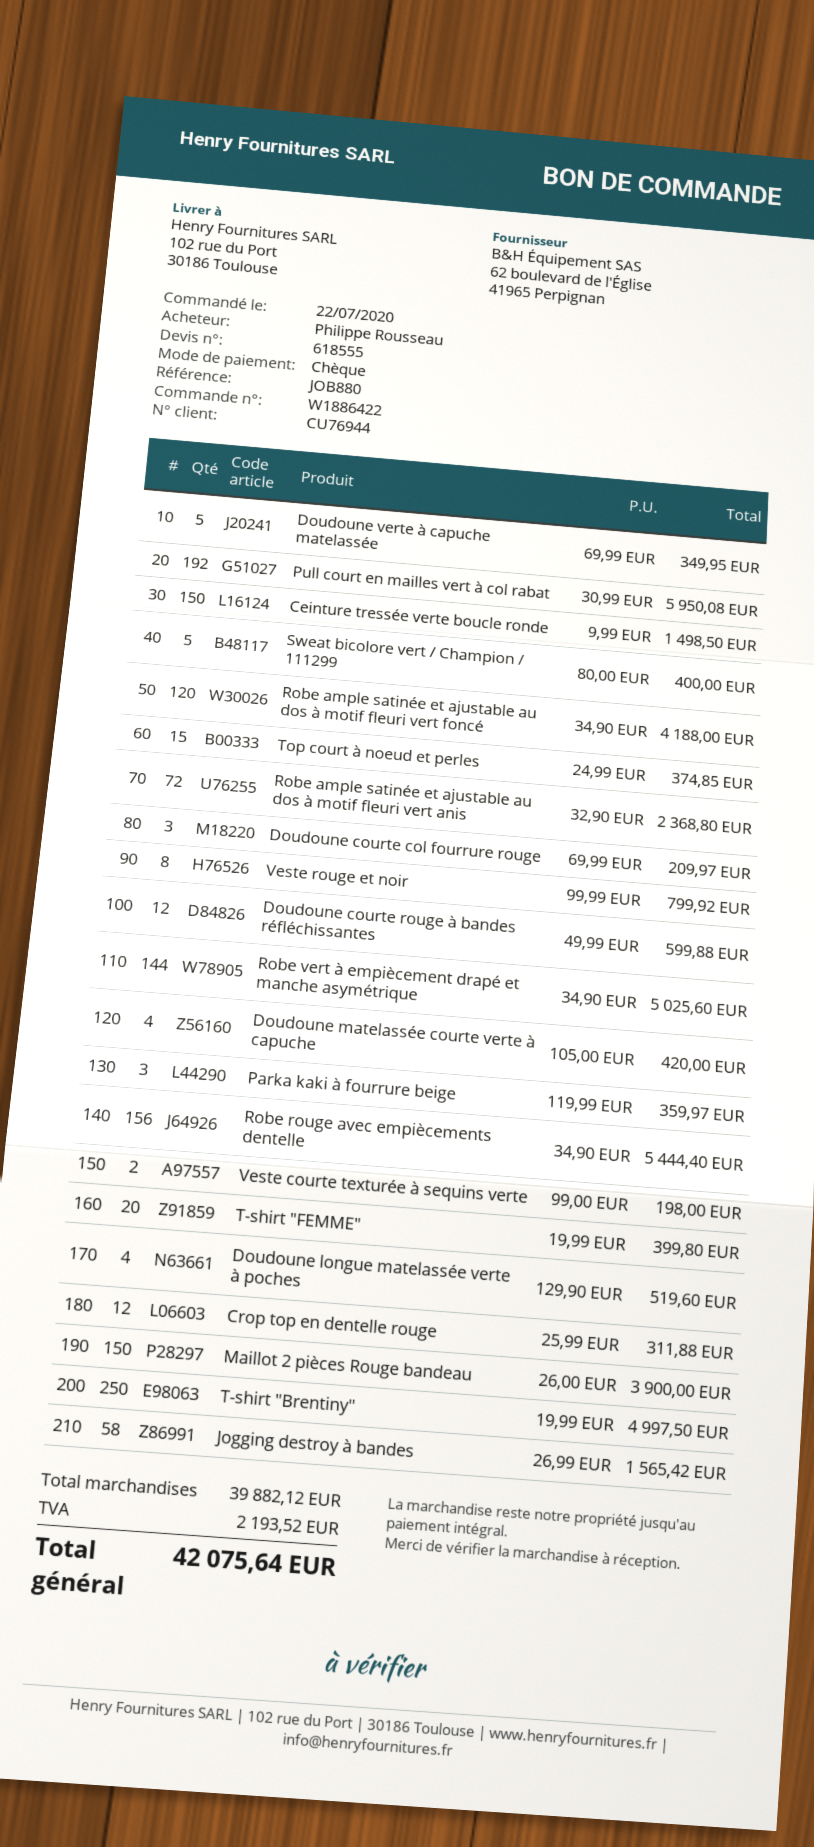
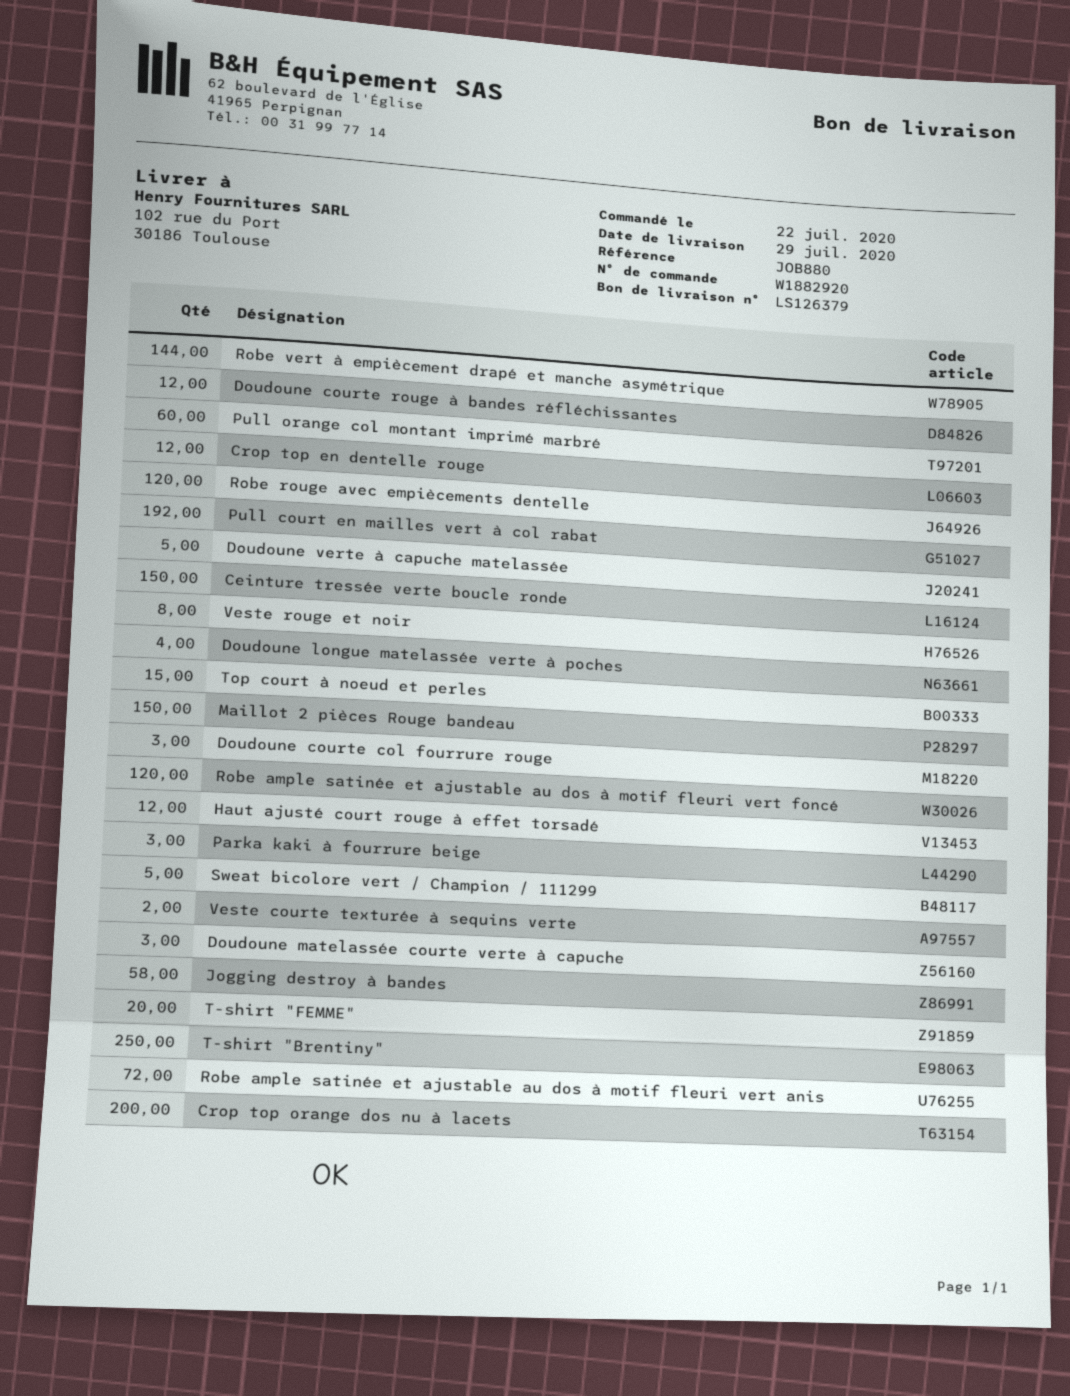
order number: W1886422 -> W1882920
Doudoune matelassée courte verte à capuche: 4 -> 3
Robe rouge avec empiècements dentelle: 156 -> 120
Pull orange col montant imprimé marbré: none -> 60
Haut ajusté court rouge à effet torsadé: none -> 12
Crop top orange dos nu à lacets: none -> 200

